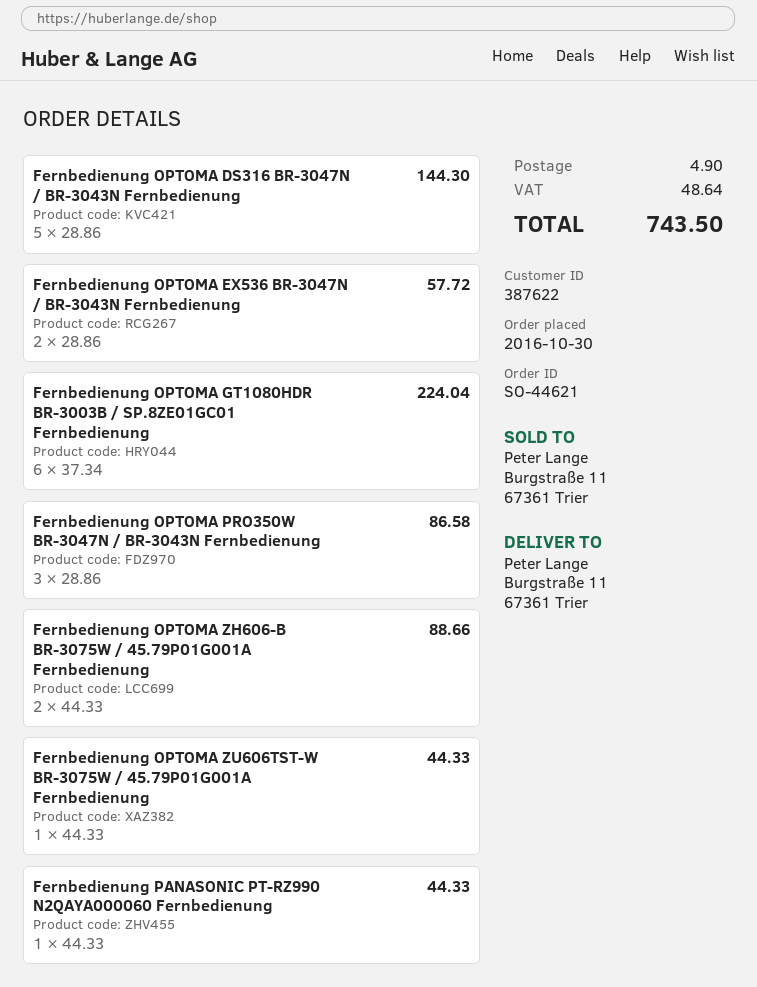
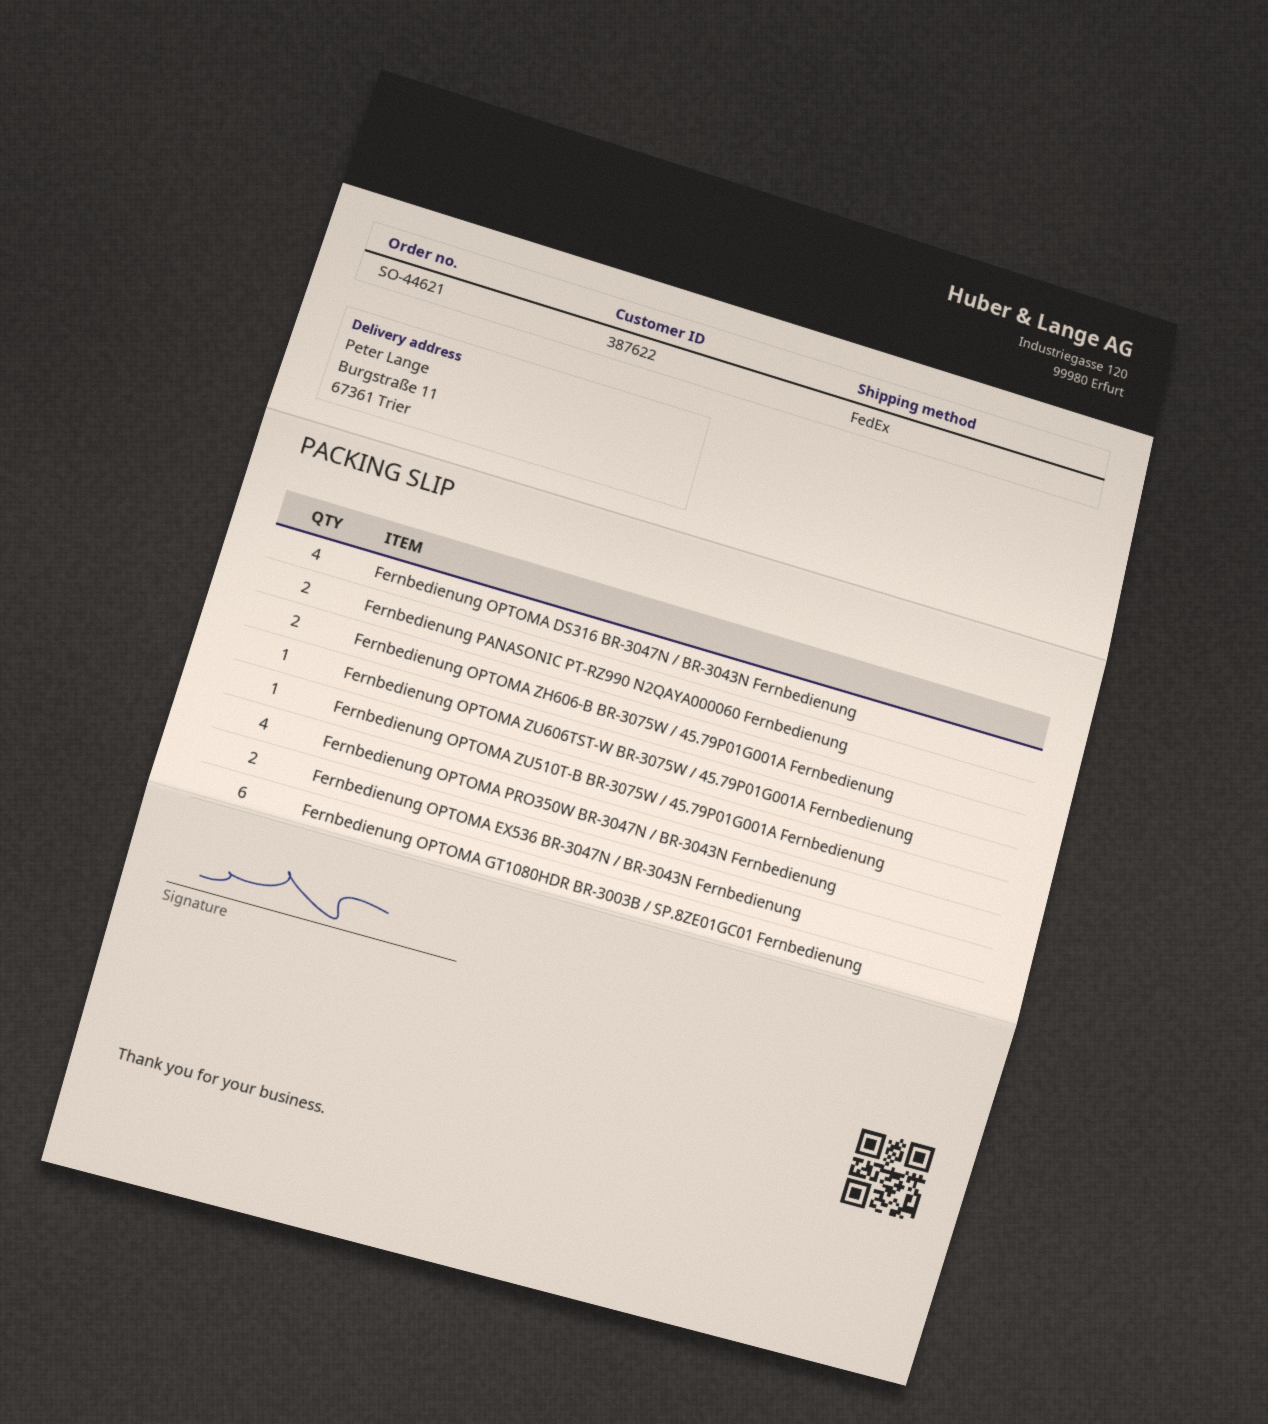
Fernbedienung OPTOMA DS316 BR-3047N / BR-3043N Fernbedienung: 5 -> 4
Fernbedienung OPTOMA PRO350W BR-3047N / BR-3043N Fernbedienung: 3 -> 4
Fernbedienung PANASONIC PT-RZ990 N2QAYA000060 Fernbedienung: 1 -> 2
Fernbedienung OPTOMA ZU510T-B BR-3075W / 45.79P01G001A Fernbedienung: none -> 1

